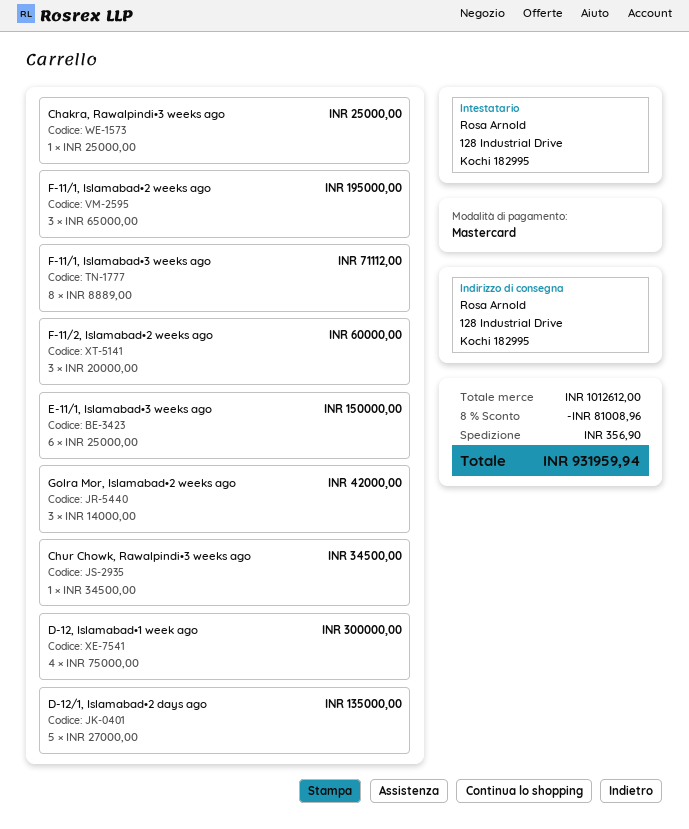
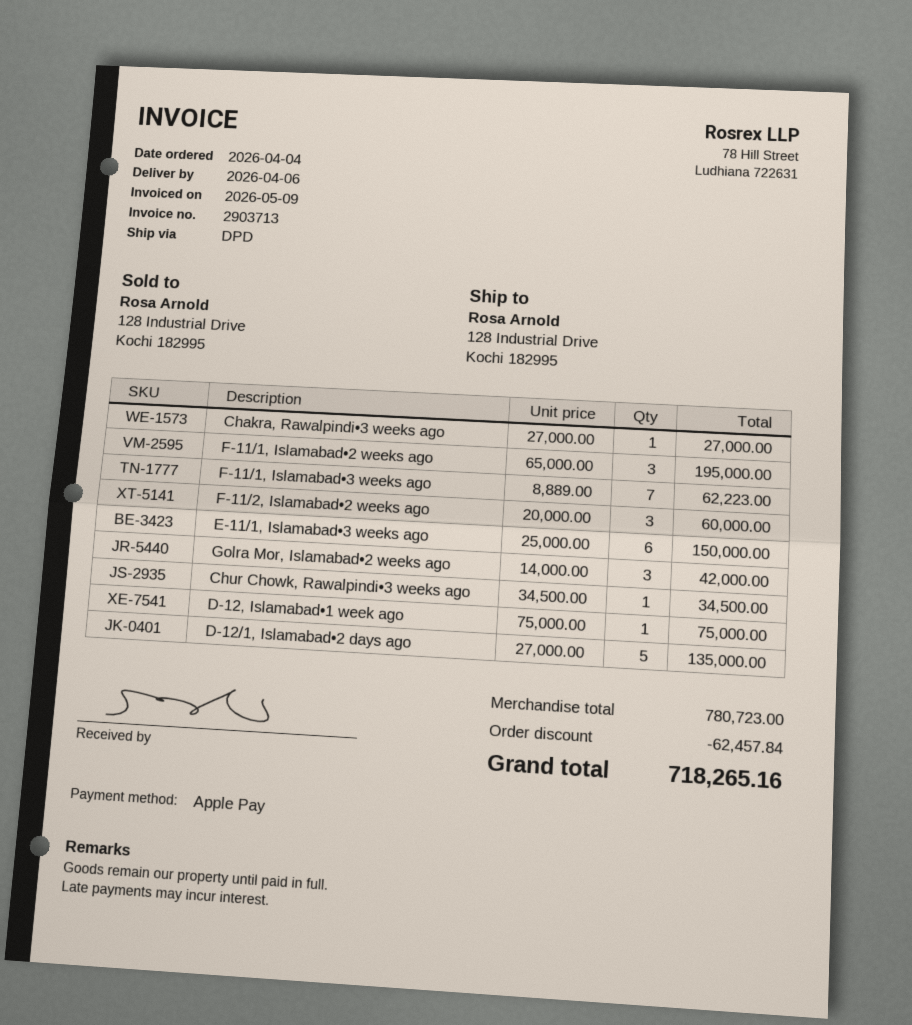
payment method: Mastercard -> Apple Pay
Chakra, Rawalpindi•3 weeks ago: 1 x 25000.00 = 25000.00 -> 1 x 27000.00 = 27000.00
F-11/1, Islamabad•3 weeks ago: 8 x 8889.00 = 71112.00 -> 7 x 8889.00 = 62223.00
D-12, Islamabad•1 week ago: 4 x 75000.00 = 300000.00 -> 1 x 75000.00 = 75000.00
subtotal: 1012612.00 -> 780723.00
discount: 81008.96 -> 62457.84
shipping: 356.90 -> none
total: 931959.94 -> 718265.16

